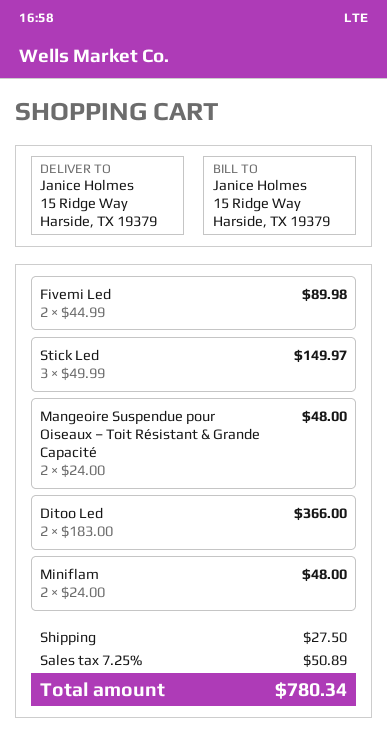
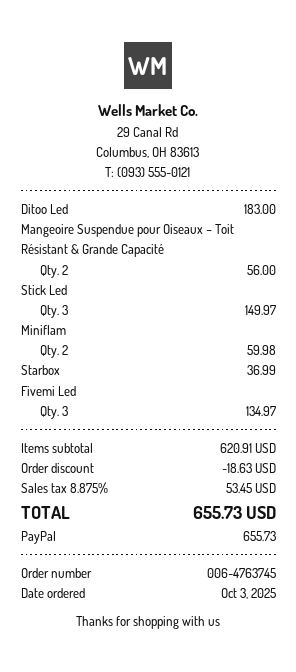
Fivemi Led: 2 for 89.98 -> 3 for 134.97
Mangeoire Suspendue pour Oiseaux – Toit Résistant & Grande Capacité: 2 for 48.00 -> 2 for 56.00
Ditoo Led: 2 for 366.00 -> 1 for 183.00
Miniflam: 2 for 48.00 -> 2 for 59.98
Starbox: none -> 1 for 36.99
discount: none -> 18.63
shipping: 27.50 -> none
tax: 7.25% = 50.89 -> 8.875% = 53.45
total: 780.34 -> 655.73

